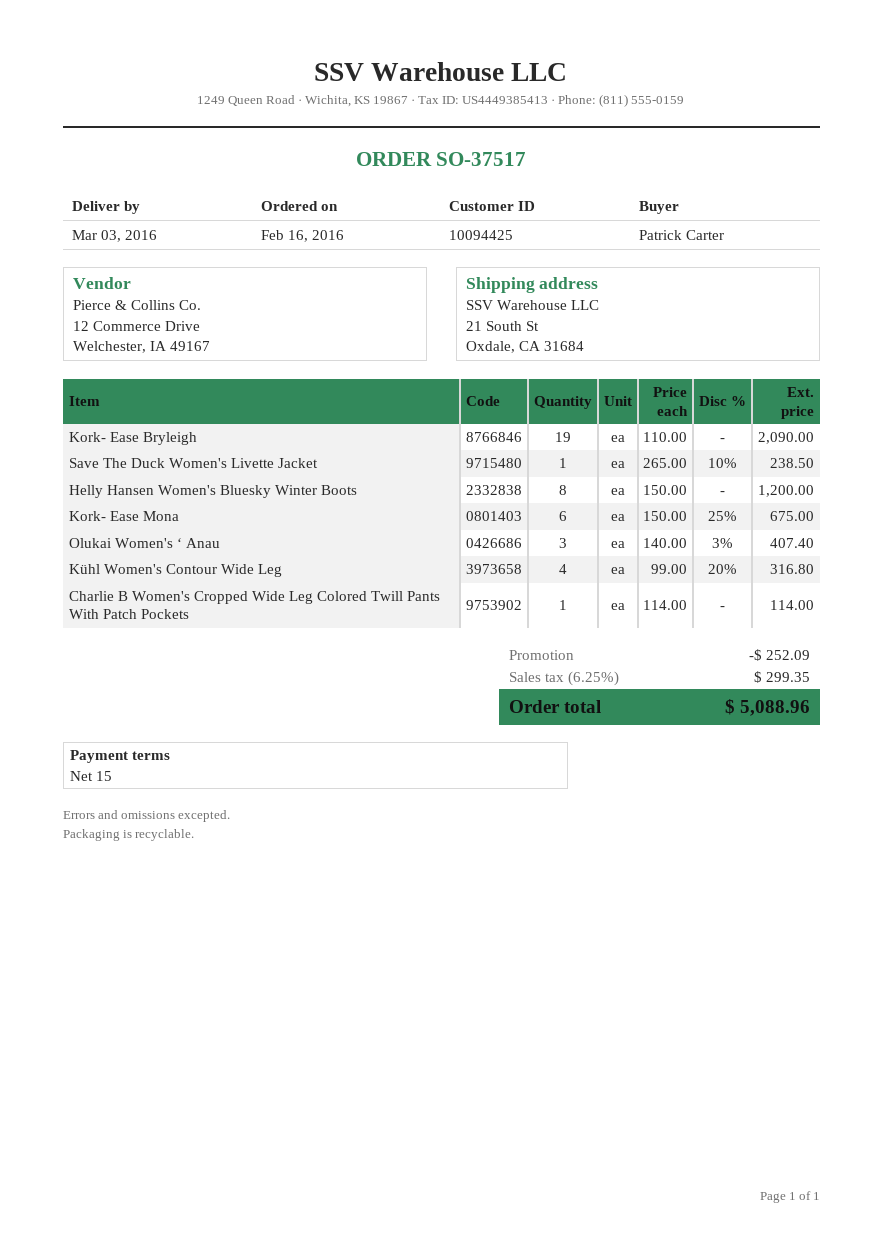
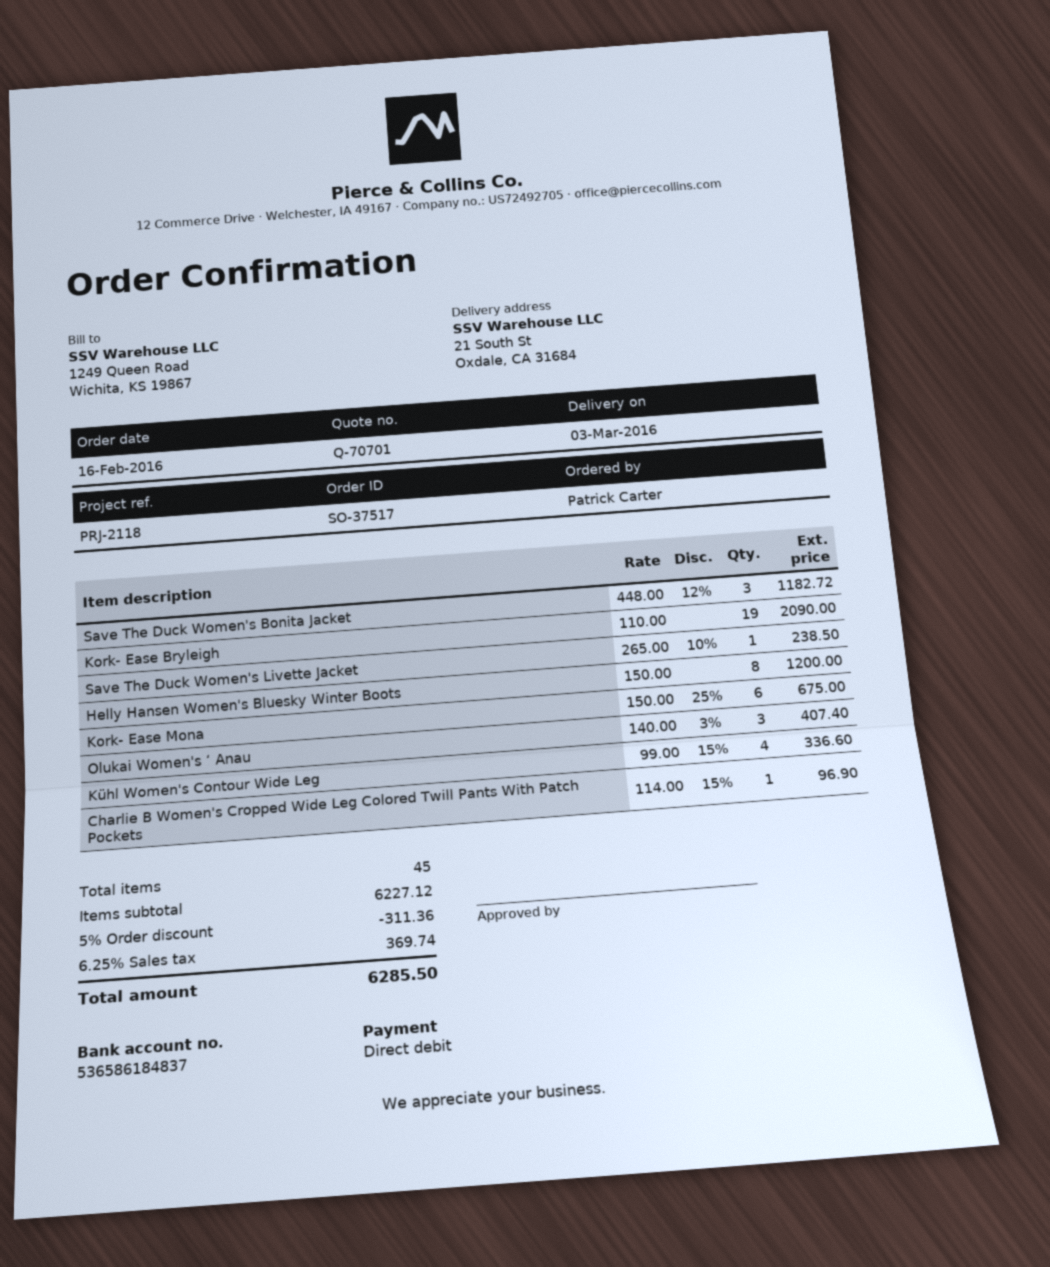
Kühl Women's Contour Wide Leg: 4 x 99.00 - 20% = 316.80 -> 4 x 99.00 - 15% = 336.60
Charlie B Women's Cropped Wide Leg Colored Twill Pants With Patch Pockets: 1 x 114.00 = 114.00 -> 1 x 114.00 - 15% = 96.90
Save The Duck Women's Bonita Jacket: none -> 3 x 448.00 - 12% = 1182.72
discount: 252.09 -> 311.36
tax: 6.25% = 299.35 -> 6.25% = 369.74
total: 5088.96 -> 6285.50

